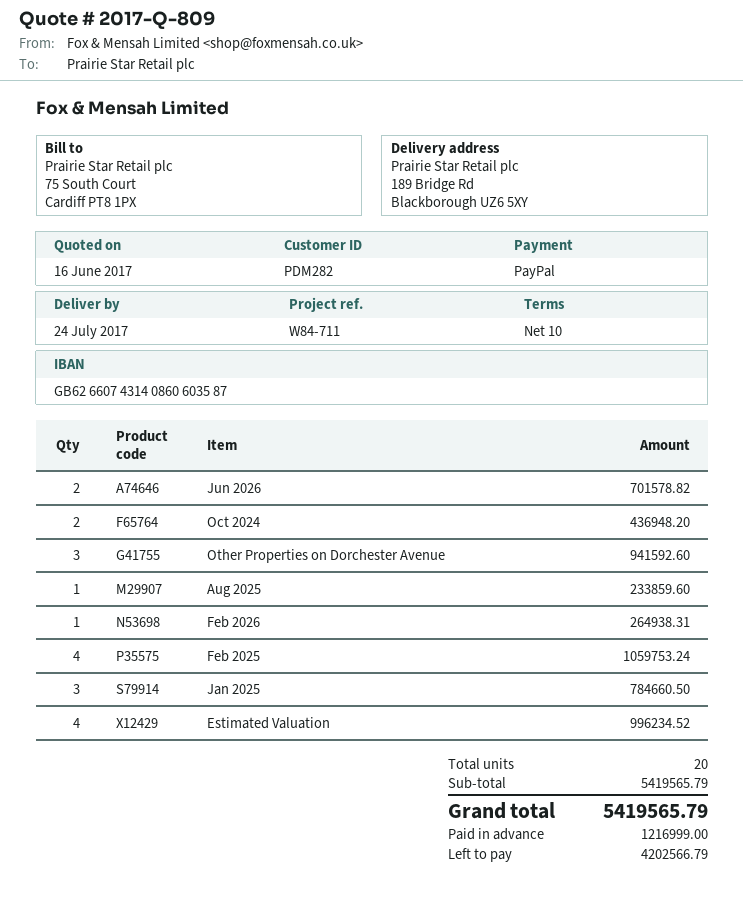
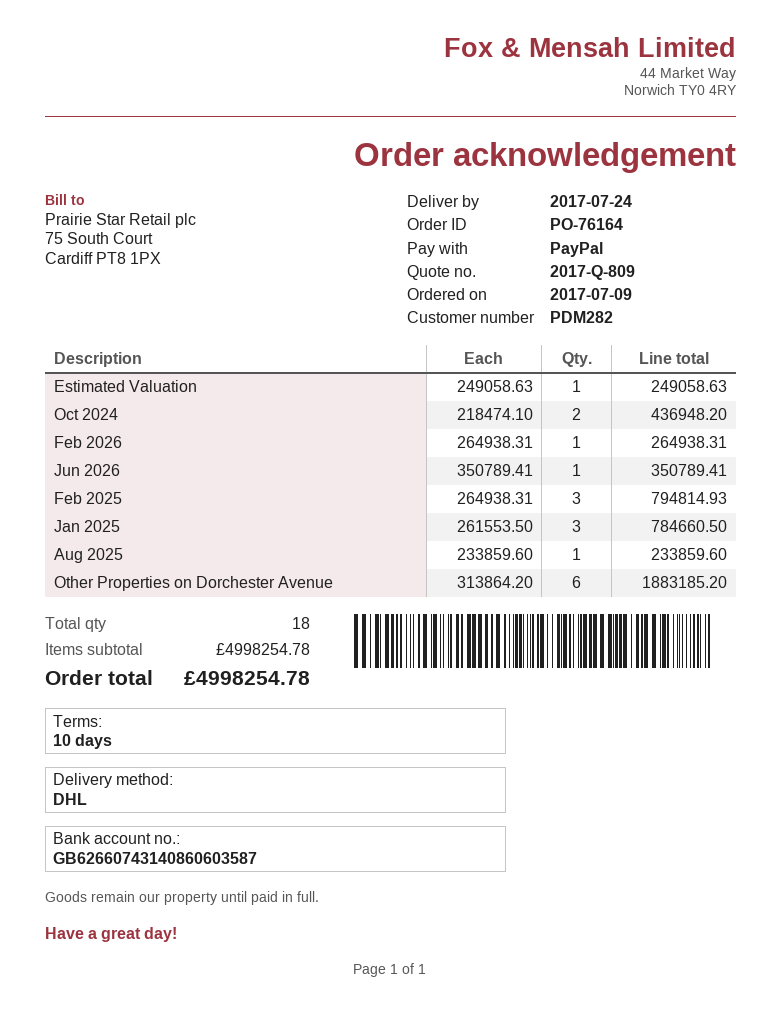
Jun 2026: 2 for 701578.82 -> 1 for 350789.41
Other Properties on Dorchester Avenue: 3 for 941592.60 -> 6 for 1883185.20
Feb 2025: 4 for 1059753.24 -> 3 for 794814.93
Estimated Valuation: 4 for 996234.52 -> 1 for 249058.63
total quantity: 20 -> 18
subtotal: 5419565.79 -> 4998254.78
total: 5419565.79 -> 4998254.78

